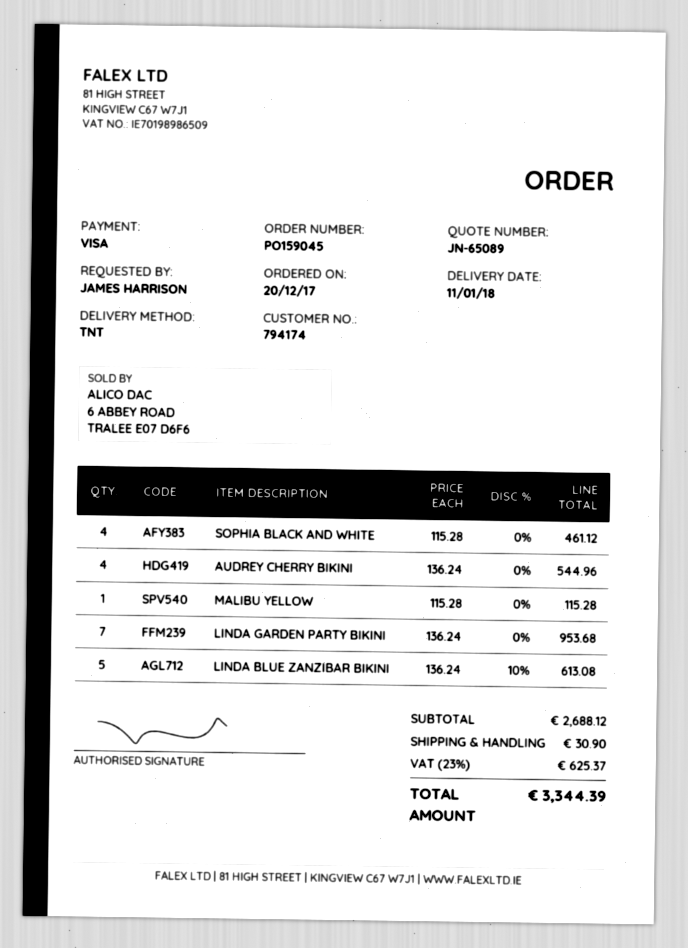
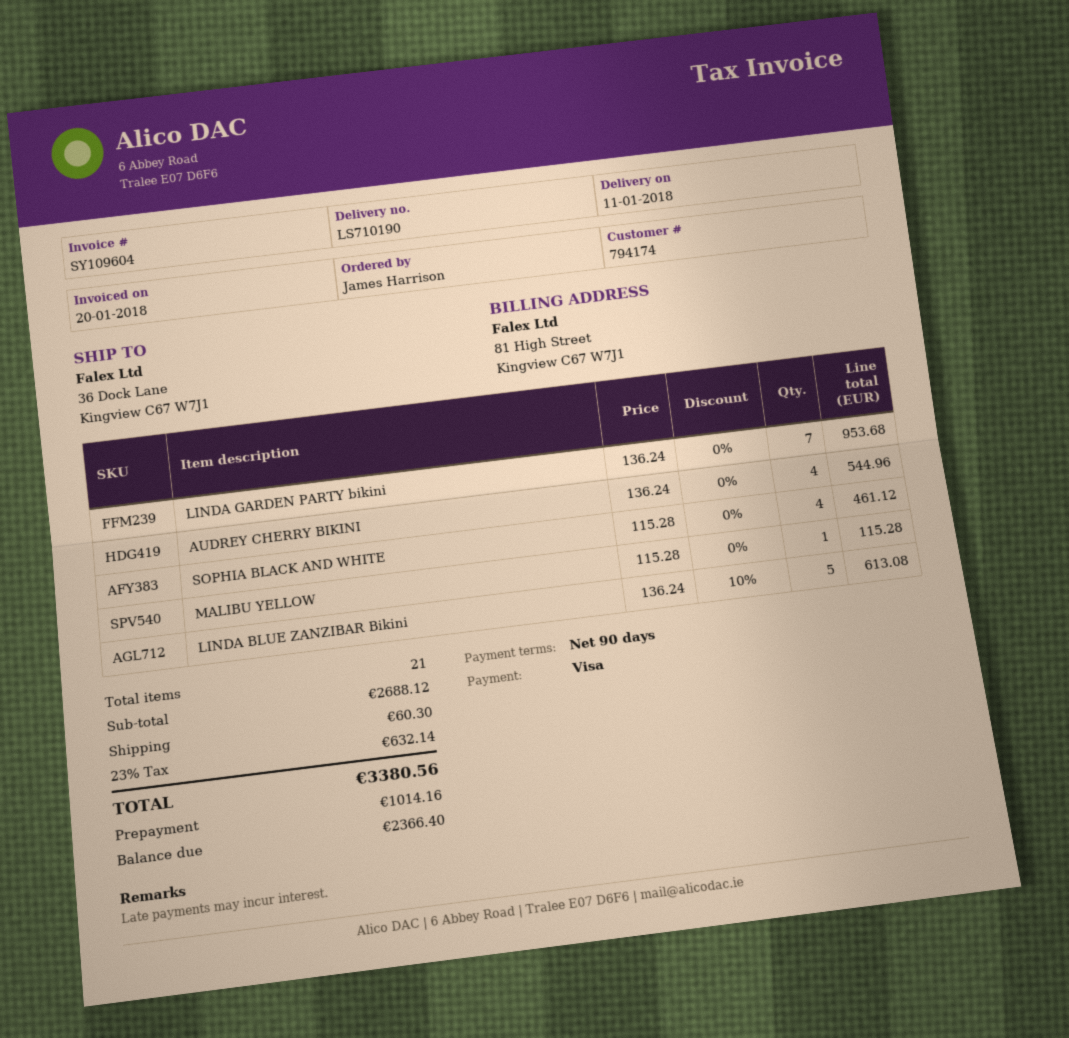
shipping: 30.90 -> 60.30
tax: 23% = 625.37 -> 23% = 632.14
total: 3344.39 -> 3380.56

